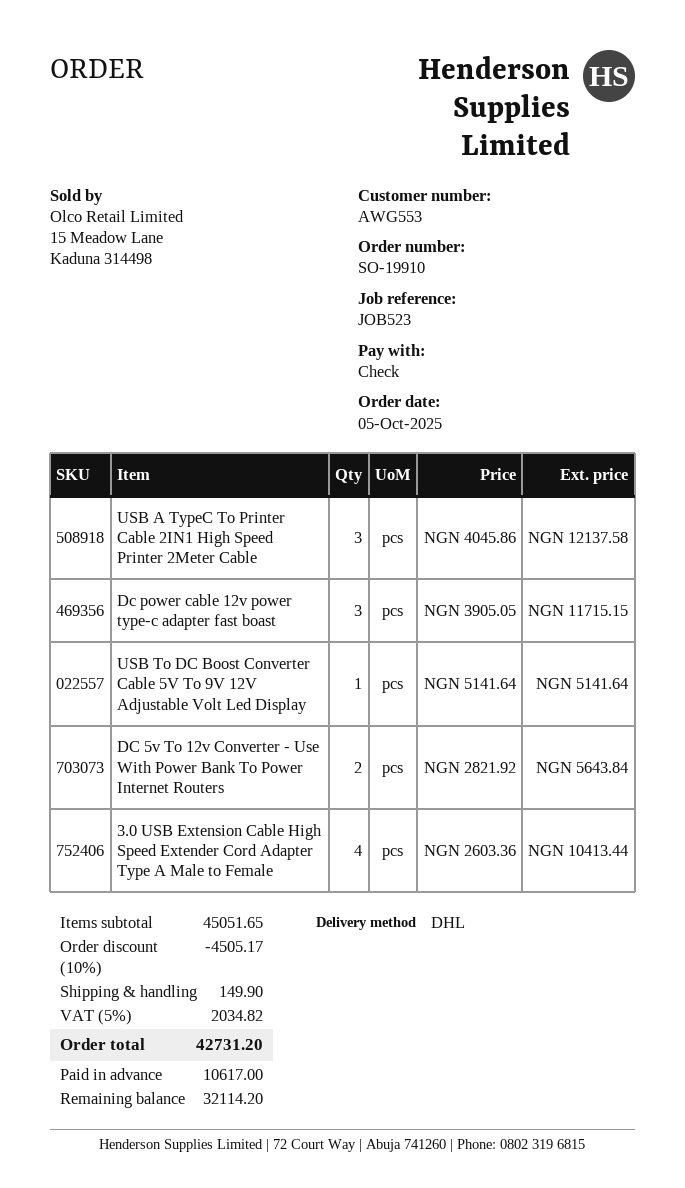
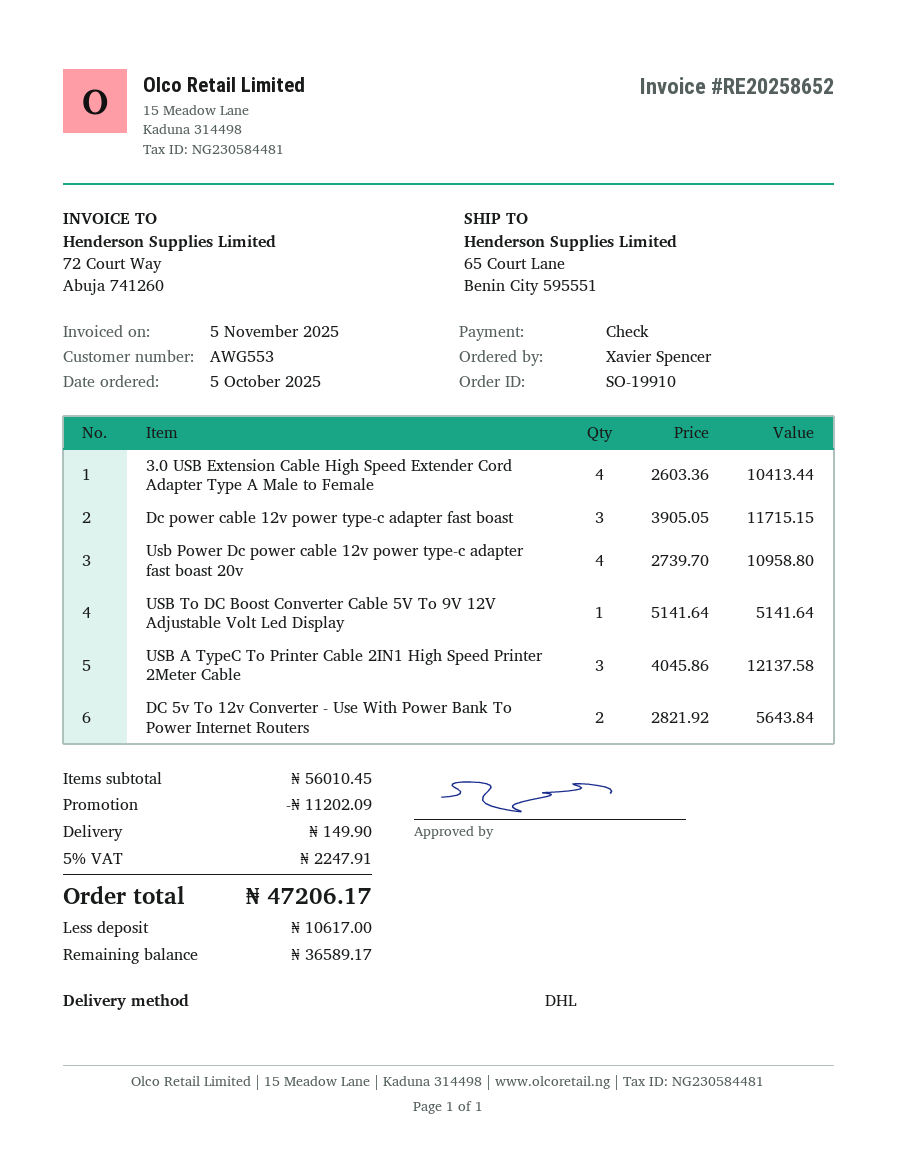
Usb Power Dc power cable 12v power type-c adapter fast boast 20v: none -> 4 x 2739.70 = 10958.80
subtotal: 45051.65 -> 56010.45
discount: 4505.17 -> 11202.09
tax: 5% = 2034.82 -> 5% = 2247.91
total: 42731.20 -> 47206.17
balance: 32114.20 -> 36589.17

